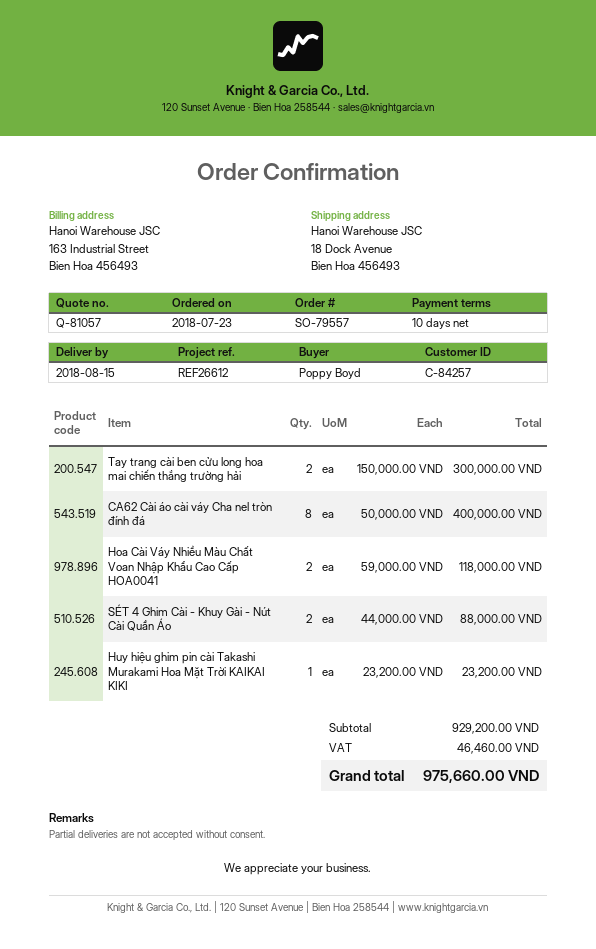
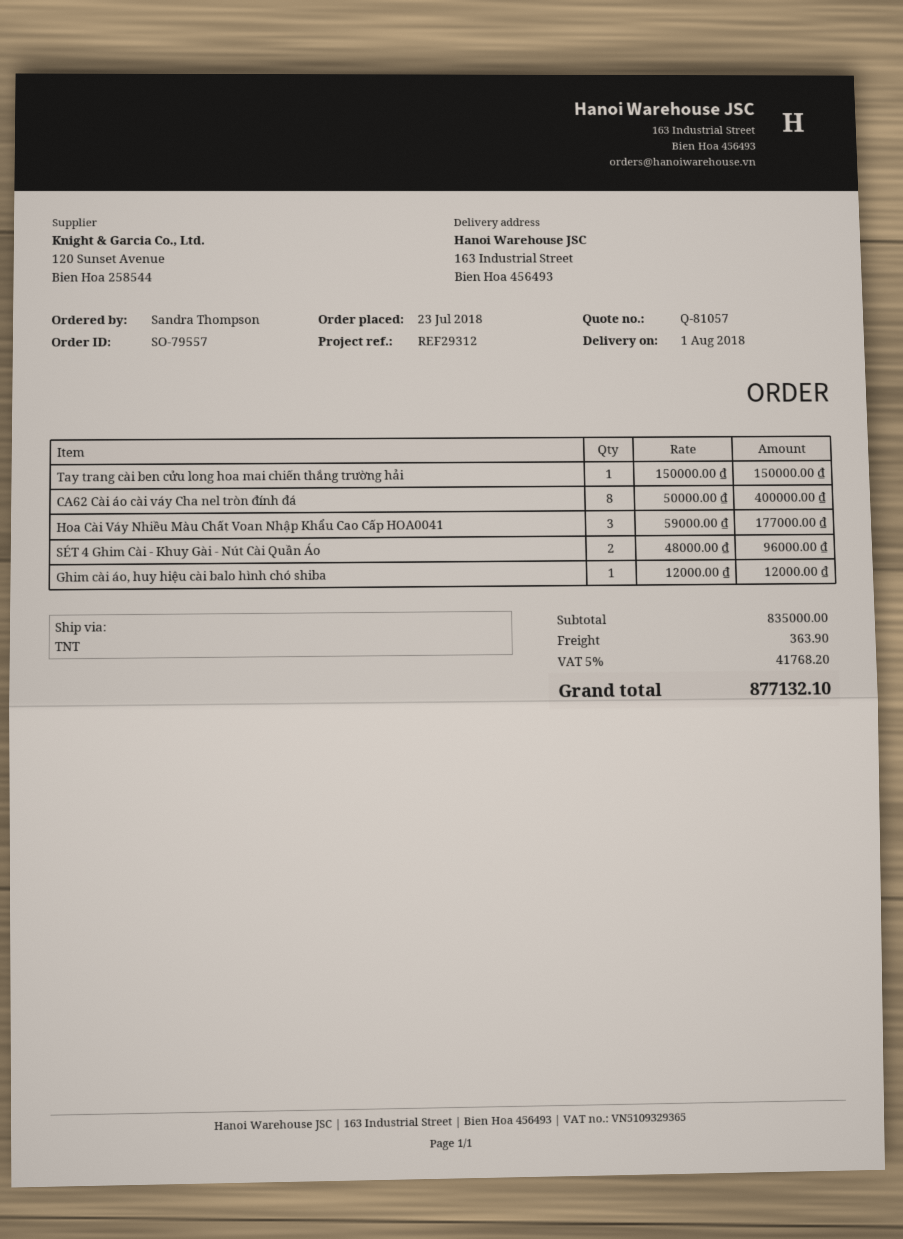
delivery date: 2018-08-15 -> 2018-08-01
reference: REF26612 -> REF29312
ordered by: Poppy Boyd -> Sandra Thompson
ship to: 18 Dock Avenue, Bien Hoa 456493 -> 163 Industrial Street, Bien Hoa 456493
Tay trang cài ben cửu long hoa mai chiến thắng trường hải: 2 x 150000.00 = 300000.00 -> 1 x 150000.00 = 150000.00
Hoa Cài Váy Nhiều Màu Chất Voan Nhập Khẩu Cao Cấp HOA0041: 2 x 59000.00 = 118000.00 -> 3 x 59000.00 = 177000.00
SÉT 4 Ghim Cài - Khuy Gài - Nút Cài Quần Áo: 2 x 44000.00 = 88000.00 -> 2 x 48000.00 = 96000.00
Huy hiệu ghim pin cài Takashi Murakami Hoa Mặt Trời KAIKAI KIKI: 1 x 23200.00 = 23200.00 -> none
Ghim cài áo, huy hiệu cài balo hình chó shiba: none -> 1 x 12000.00 = 12000.00
subtotal: 929200.00 -> 835000.00
shipping: none -> 363.90
tax: 46460.00 -> 41768.20
total: 975660.00 -> 877132.10

